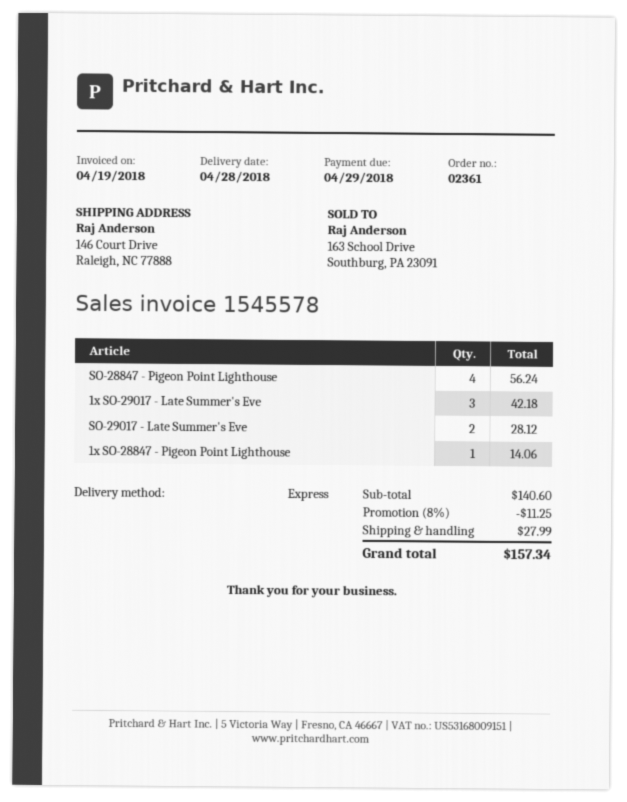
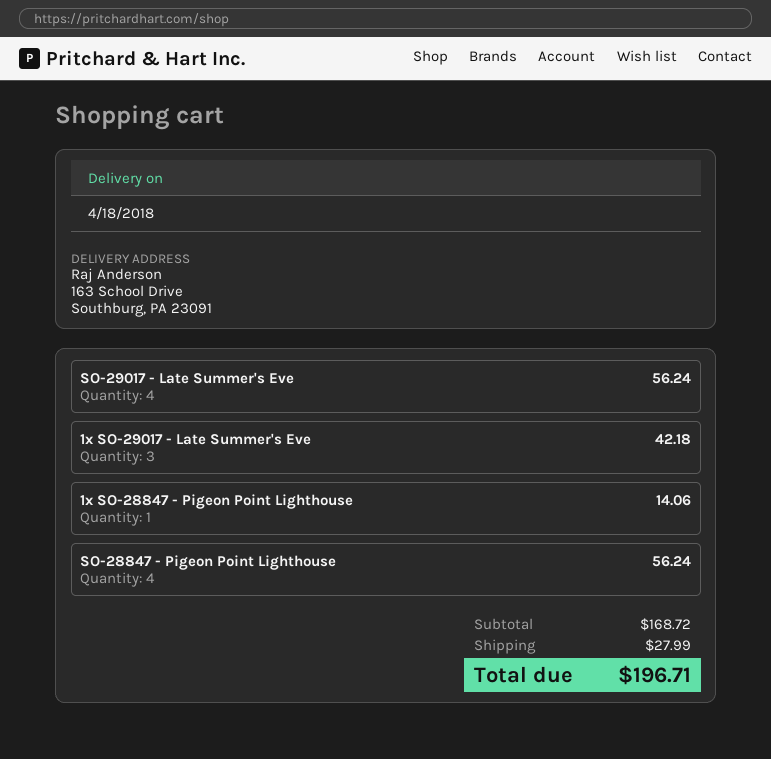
delivery date: 2018-04-28 -> 2018-04-18
ship to: 146 Court Drive, Raleigh, NC 77888 -> 163 School Drive, Southburg, PA 23091
SO-29017 - Late Summer's Eve: 2 for 28.12 -> 4 for 56.24
subtotal: 140.60 -> 168.72
discount: 8% = 11.25 -> none
total: 157.34 -> 196.71

